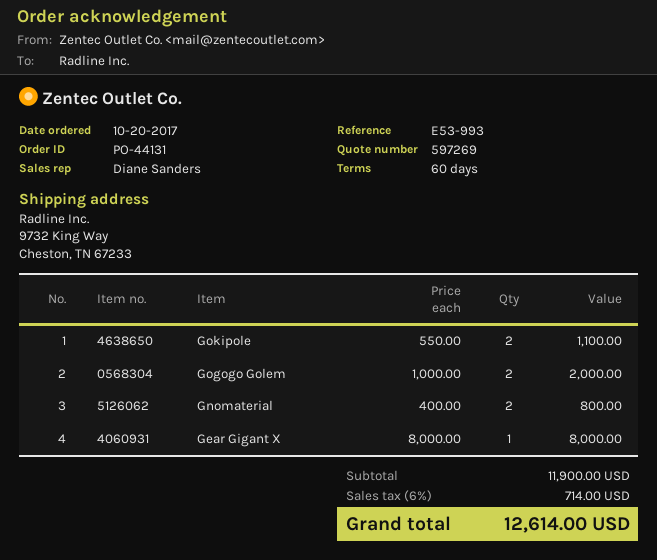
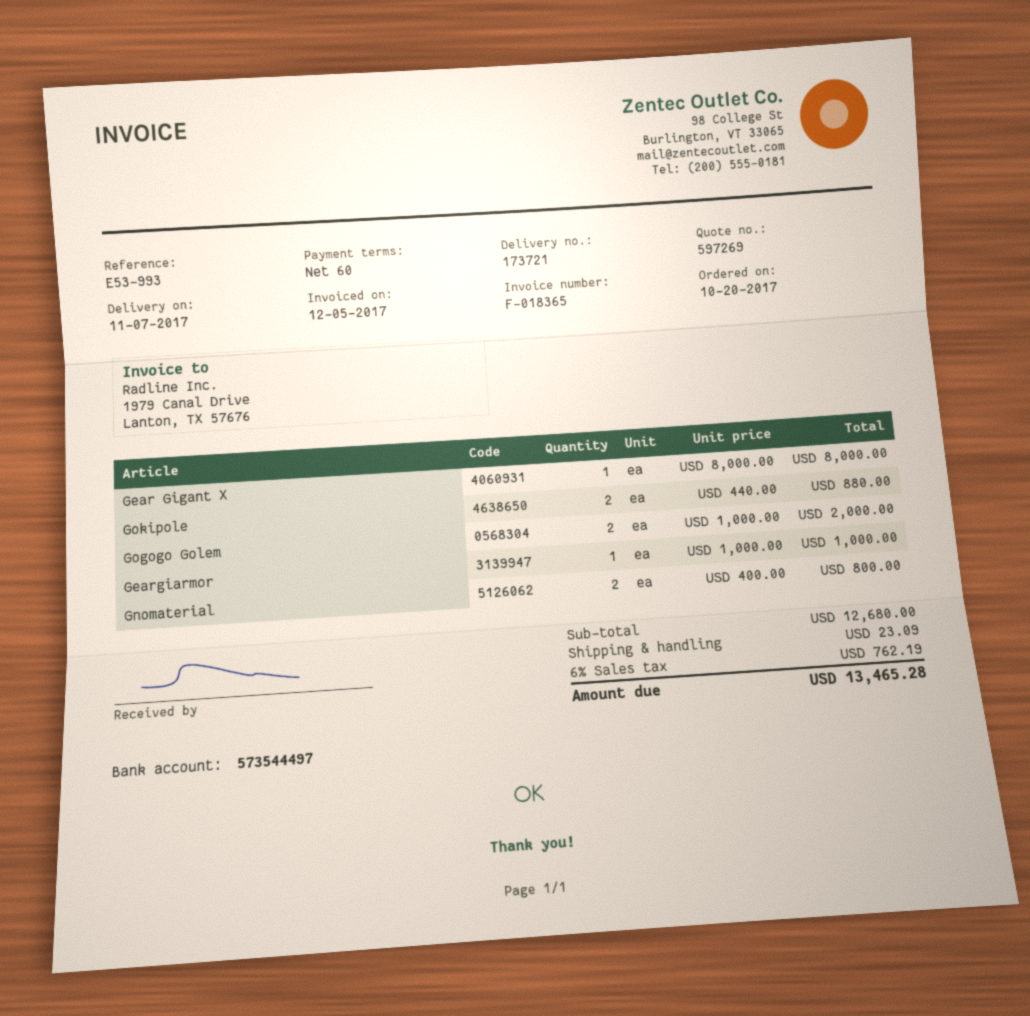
Gokipole: 2 x 550.00 = 1100.00 -> 2 x 440.00 = 880.00
Geargiarmor: none -> 1 x 1000.00 = 1000.00
subtotal: 11900.00 -> 12680.00
shipping: none -> 23.09
tax: 6% = 714.00 -> 6% = 762.19
total: 12614.00 -> 13465.28

